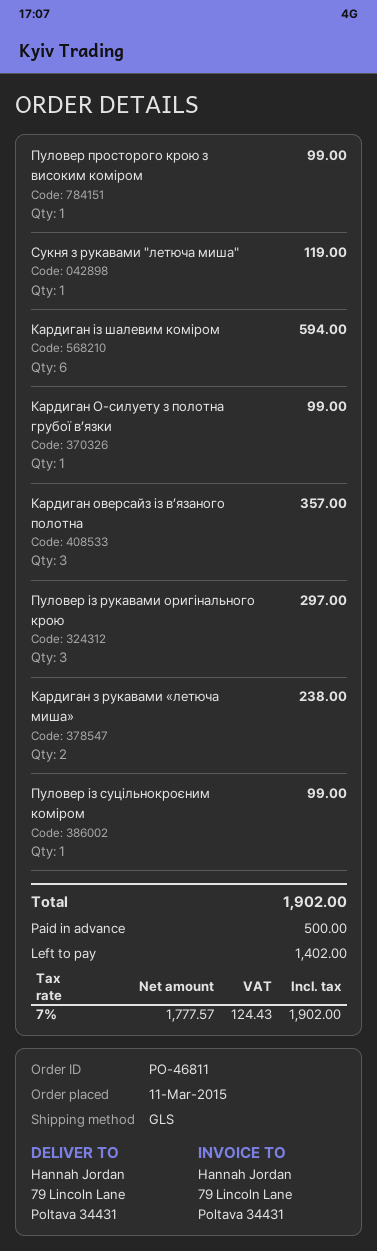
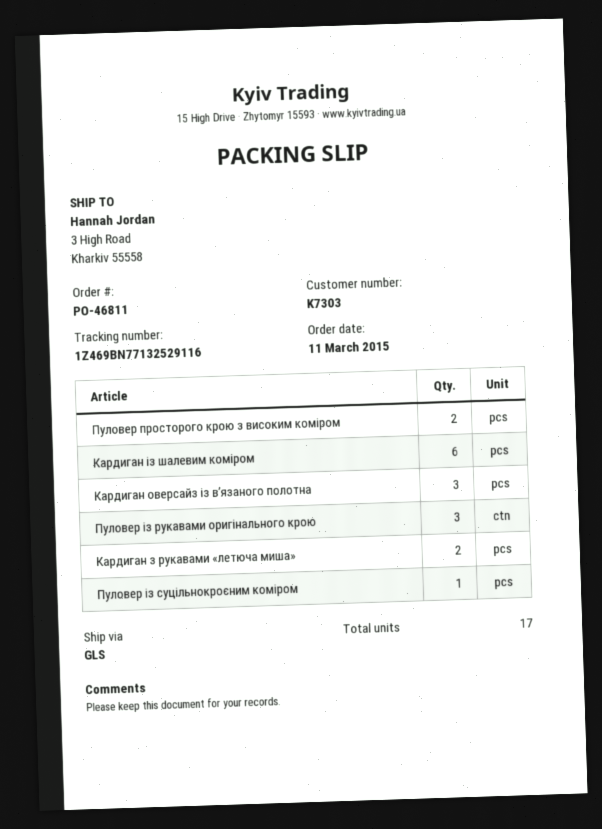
ship to: 79 Lincoln Lane, Poltava 34431 -> 3 High Road, Kharkiv 55558
Пуловер просторого крою з високим коміром: 1 -> 2
Сукня з рукавами "летюча миша": 1 -> none
Кардиган О-силуету з полотна грубої в’язки: 1 -> none

